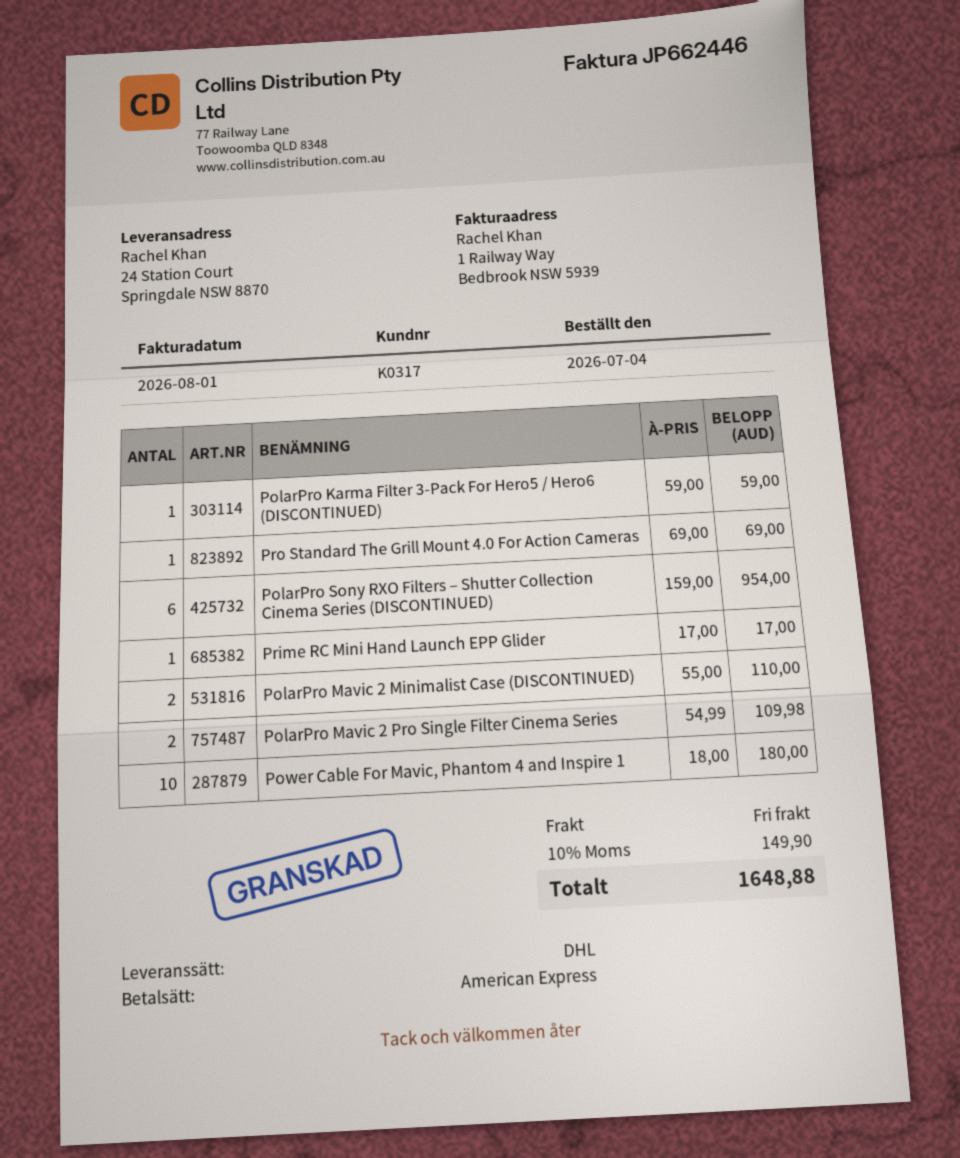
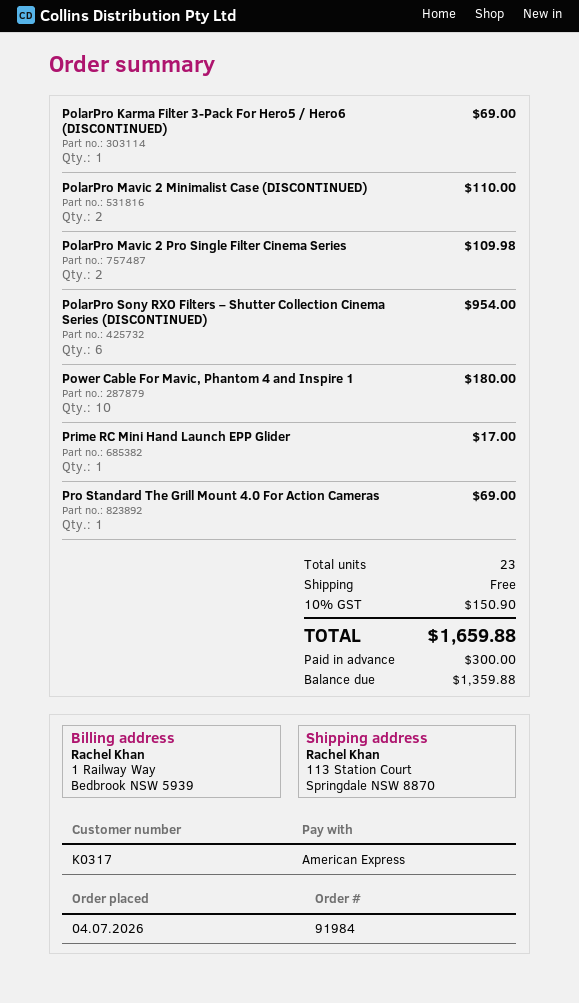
ship to: 24 Station Court, Springdale NSW 8870 -> 113 Station Court, Springdale NSW 8870
PolarPro Karma Filter 3-Pack For Hero5 / Hero6 (DISCONTINUED): 1 for 59.00 -> 1 for 69.00
tax: 10% = 149.90 -> 10% = 150.90
total: 1648.88 -> 1659.88

